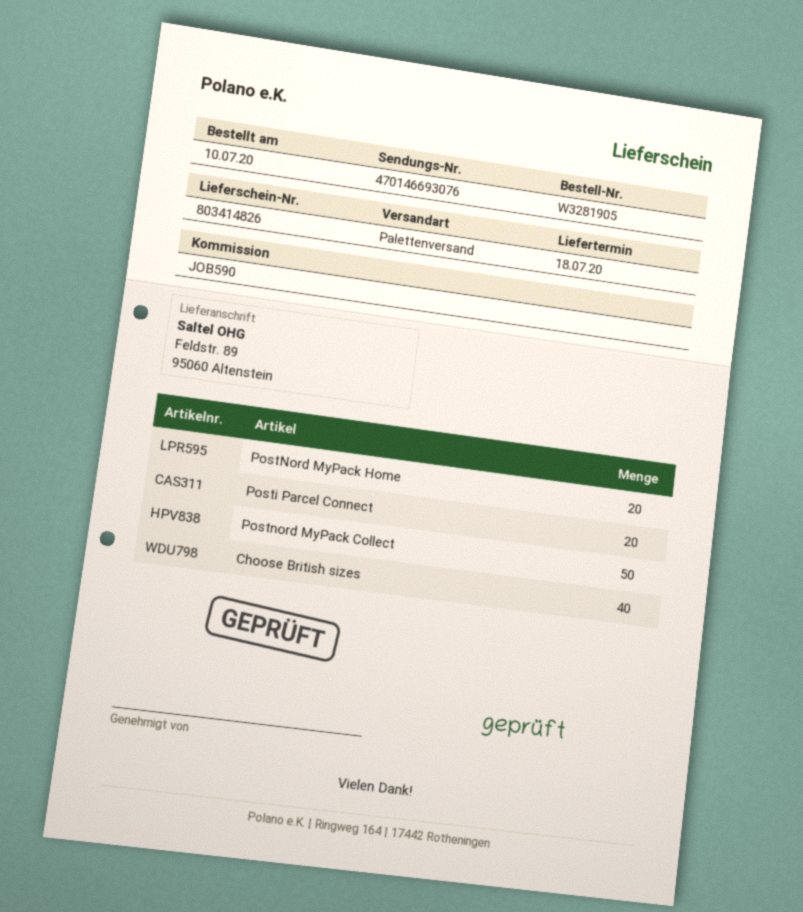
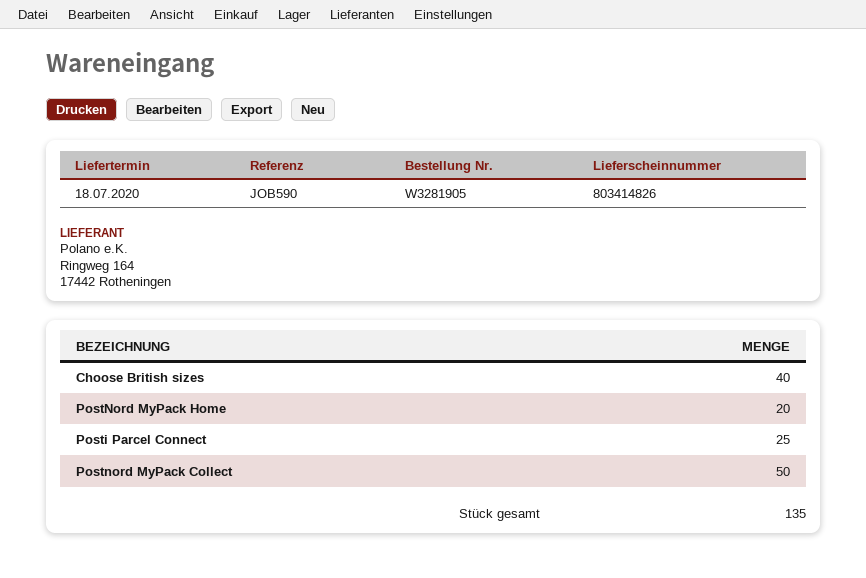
Posti Parcel Connect: 20 -> 25

